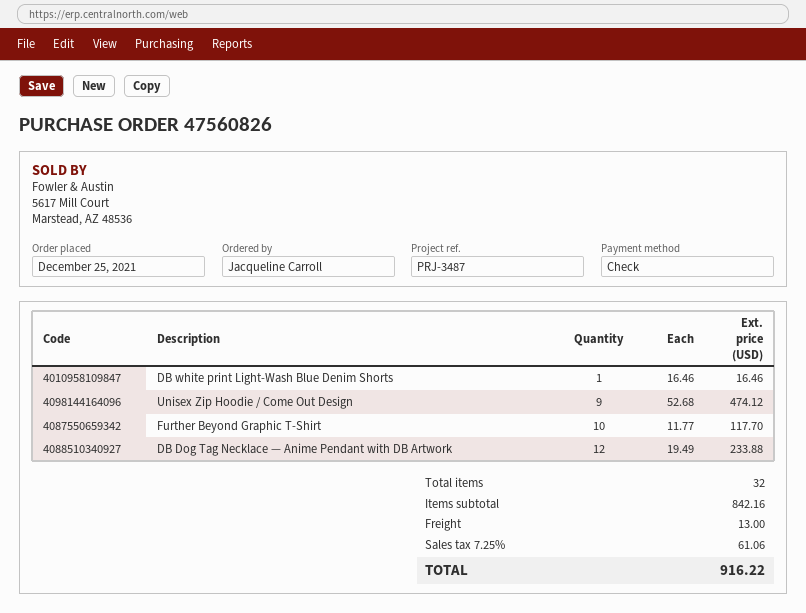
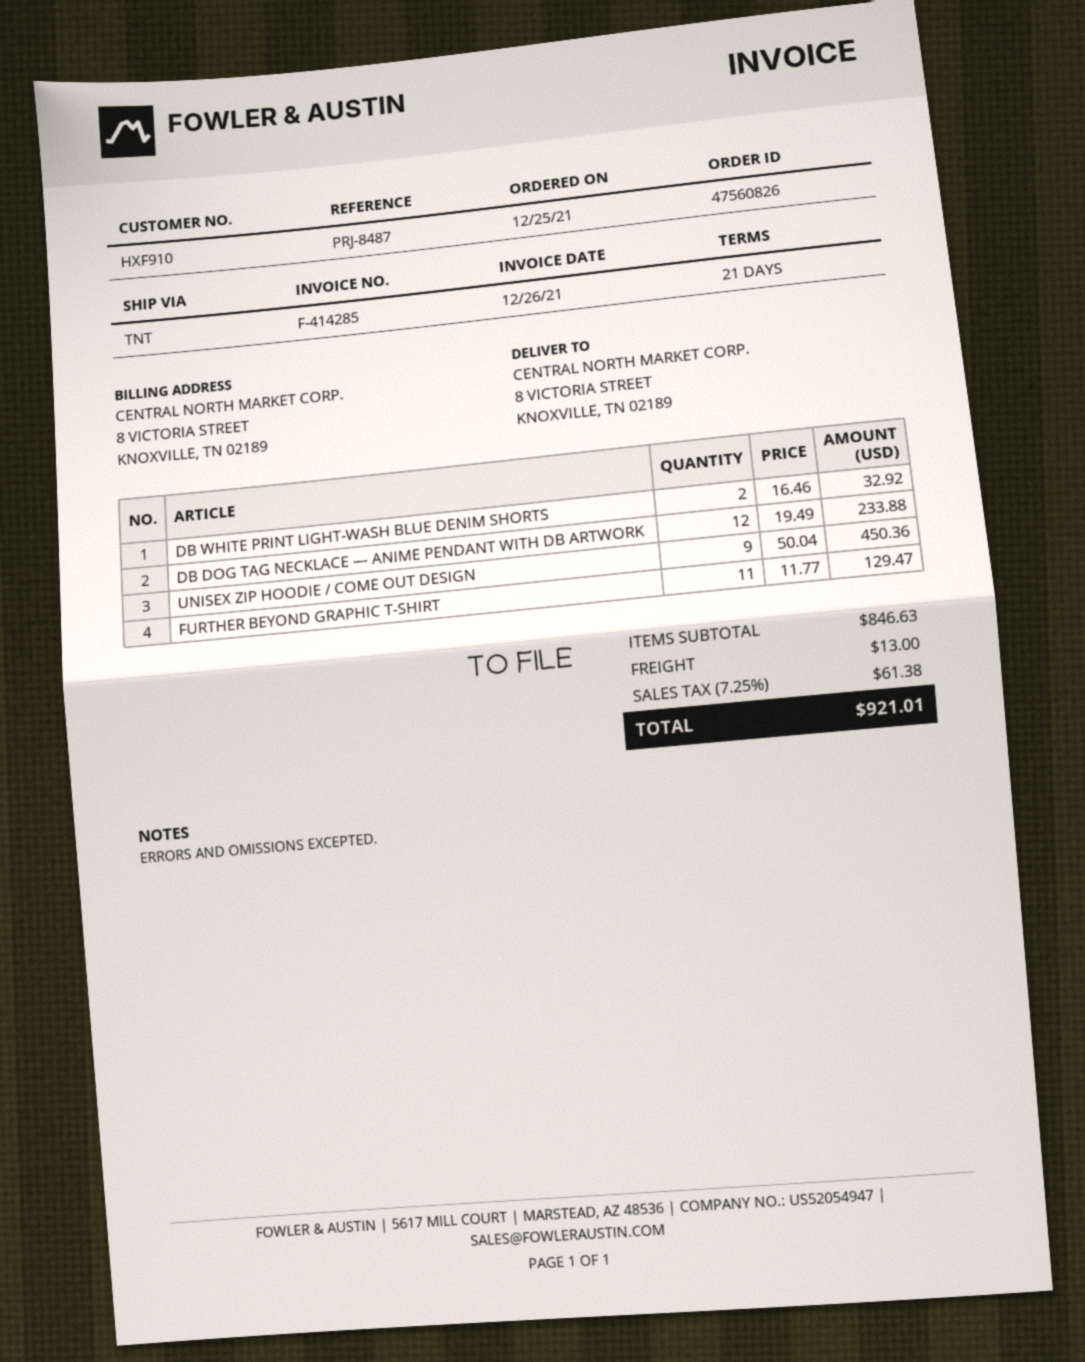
reference: PRJ-3487 -> PRJ-8487
DB white print Light-Wash Blue Denim Shorts: 1 x 16.46 = 16.46 -> 2 x 16.46 = 32.92
Unisex Zip Hoodie / Come Out Design: 9 x 52.68 = 474.12 -> 9 x 50.04 = 450.36
Further Beyond Graphic T-Shirt: 10 x 11.77 = 117.70 -> 11 x 11.77 = 129.47
subtotal: 842.16 -> 846.63
tax: 7.25% = 61.06 -> 7.25% = 61.38
total: 916.22 -> 921.01

